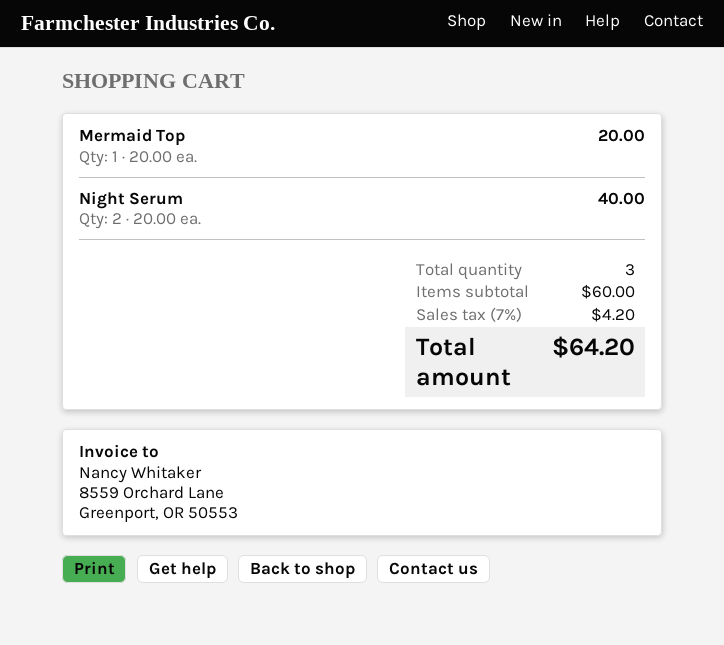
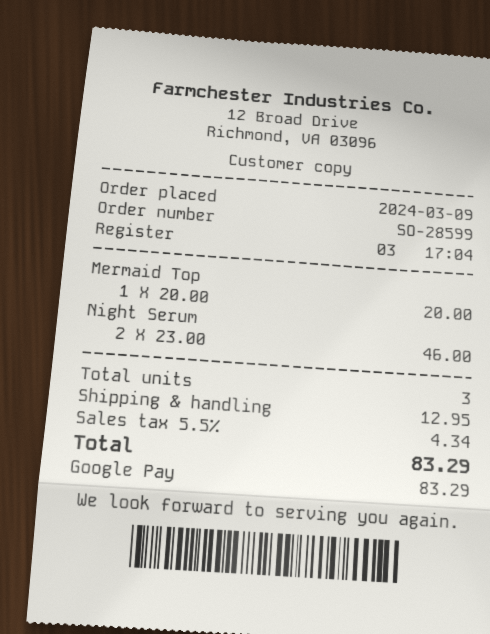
Night Serum: 2 x 20.00 = 40.00 -> 2 x 23.00 = 46.00
shipping: none -> 12.95
tax: 7% = 4.20 -> 5.5% = 4.34
total: 64.20 -> 83.29

